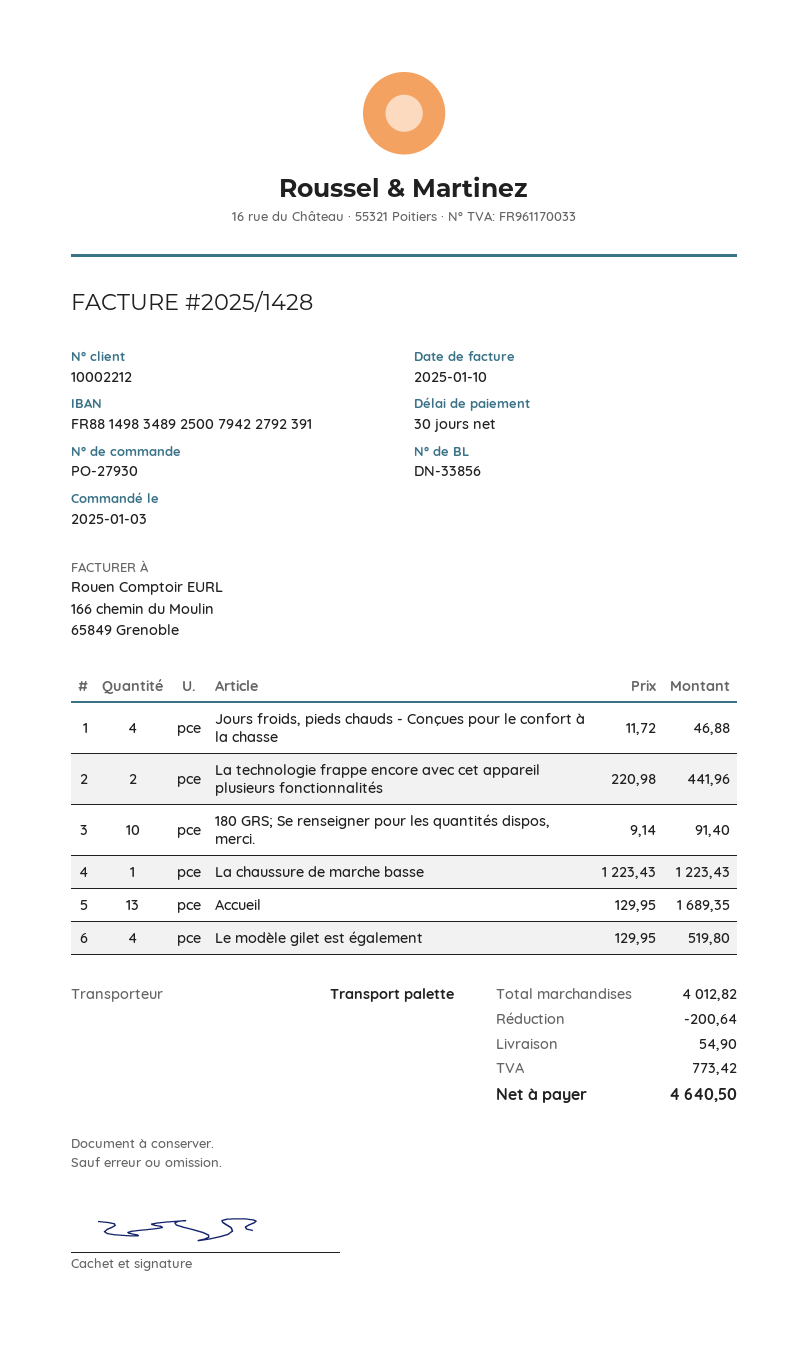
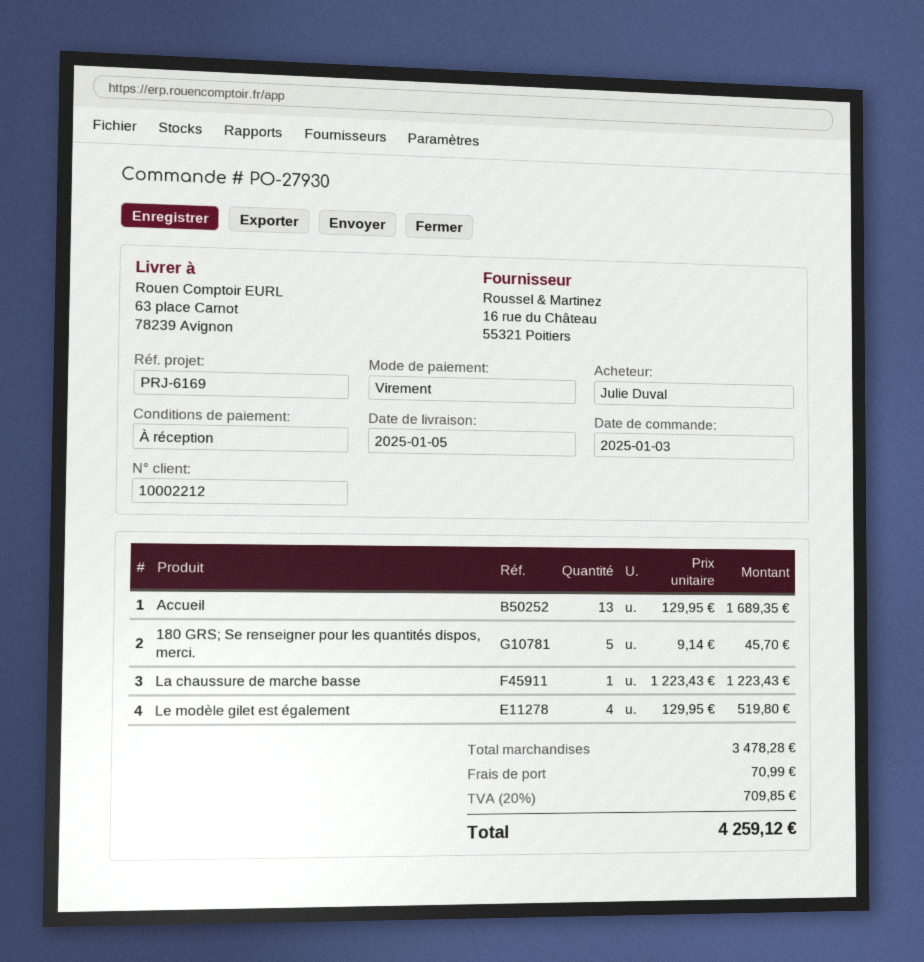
payment terms: 30 days -> on receipt
Jours froids, pieds chauds - Conçues pour le confort à la chasse: 4 x 11.72 = 46.88 -> none
La technologie frappe encore avec cet appareil plusieurs fonctionnalités: 2 x 220.98 = 441.96 -> none
180 GRS; Se renseigner pour les quantités dispos, merci.: 10 x 9.14 = 91.40 -> 5 x 9.14 = 45.70
subtotal: 4012.82 -> 3478.28
discount: 200.64 -> none
shipping: 54.90 -> 70.99
tax: 773.42 -> 709.85
total: 4640.50 -> 4259.12

